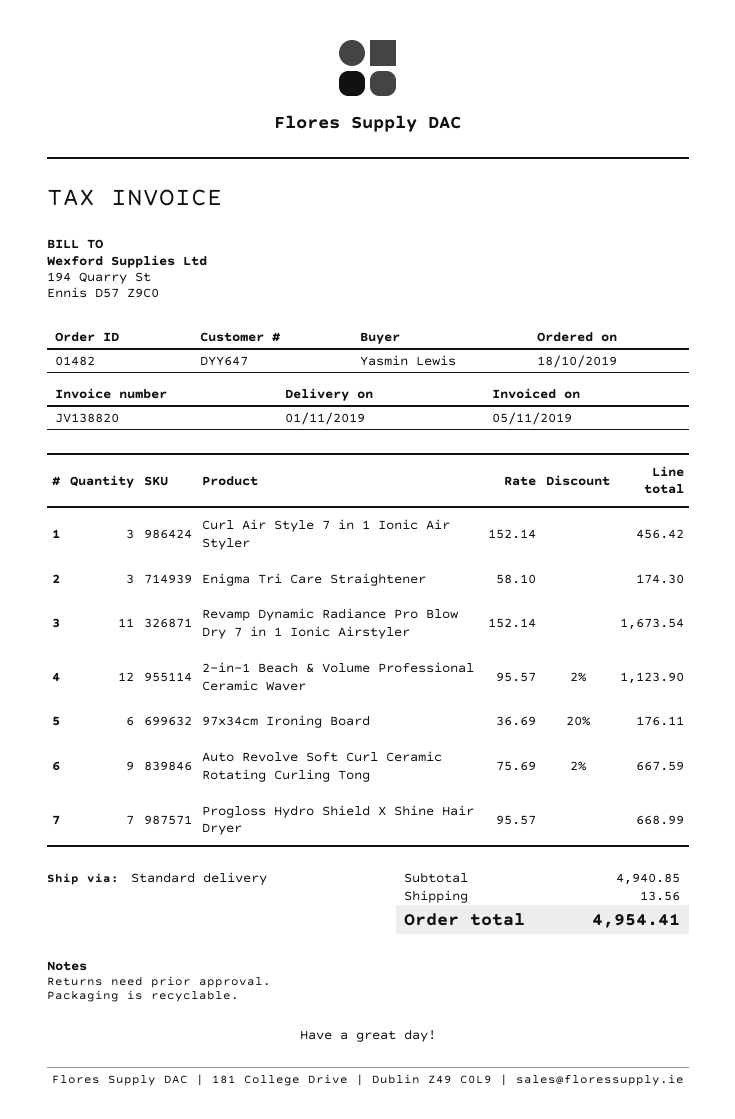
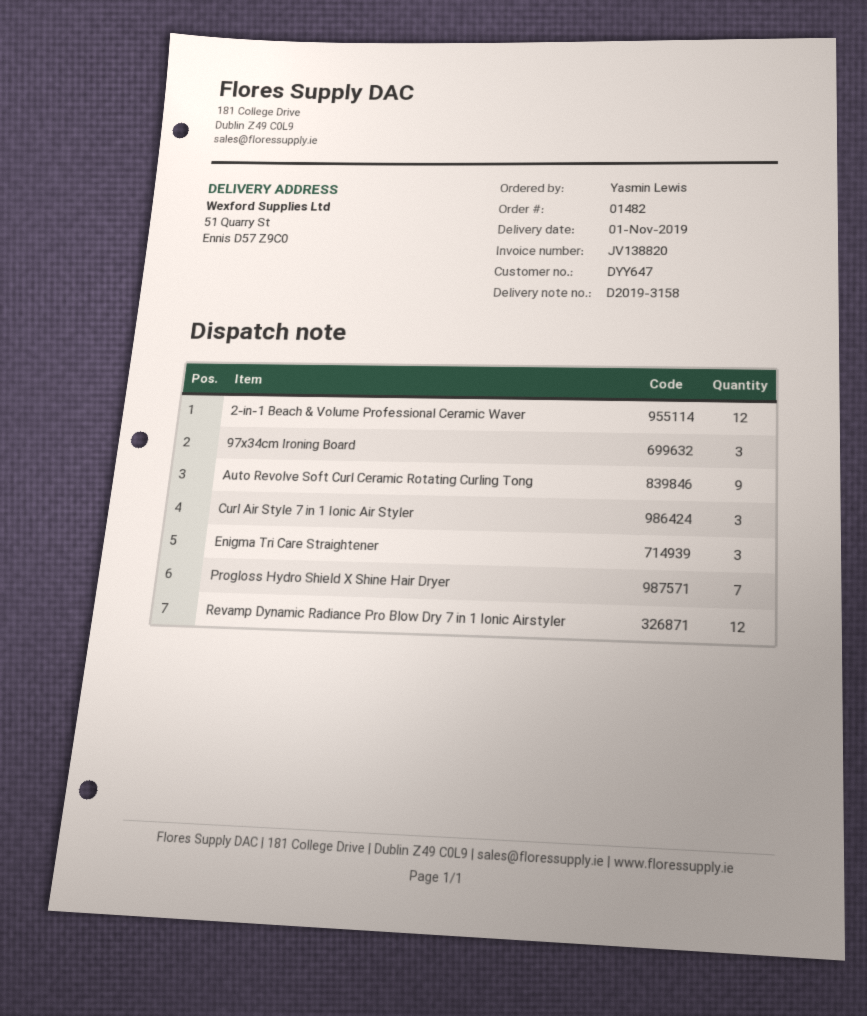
Revamp Dynamic Radiance Pro Blow Dry 7 in 1 Ionic Airstyler: 11 -> 12
97x34cm Ironing Board: 6 -> 3

